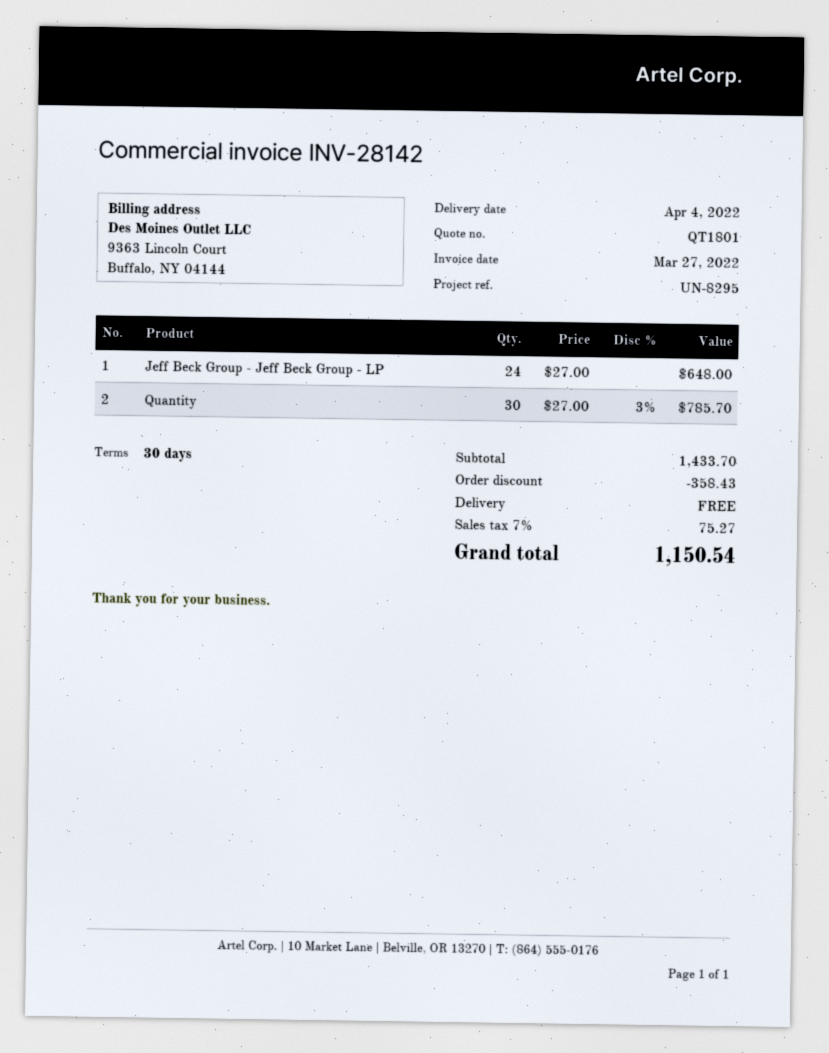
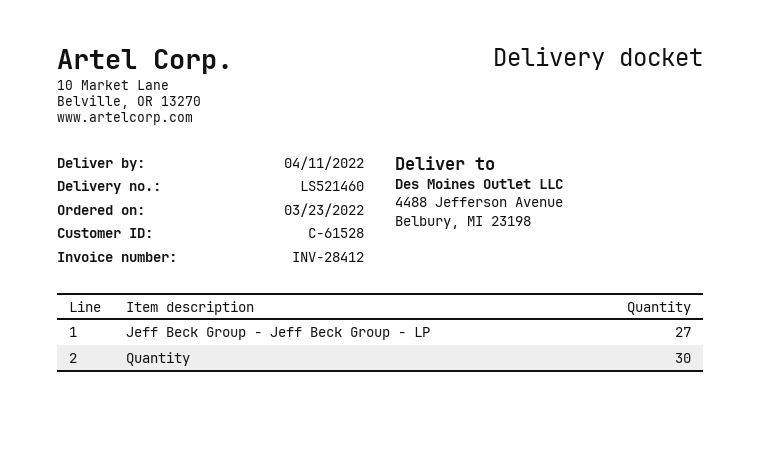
delivery date: 2022-04-04 -> 2022-04-11
invoice number: INV-28142 -> INV-28412
Jeff Beck Group - Jeff Beck Group - LP: 24 -> 27

